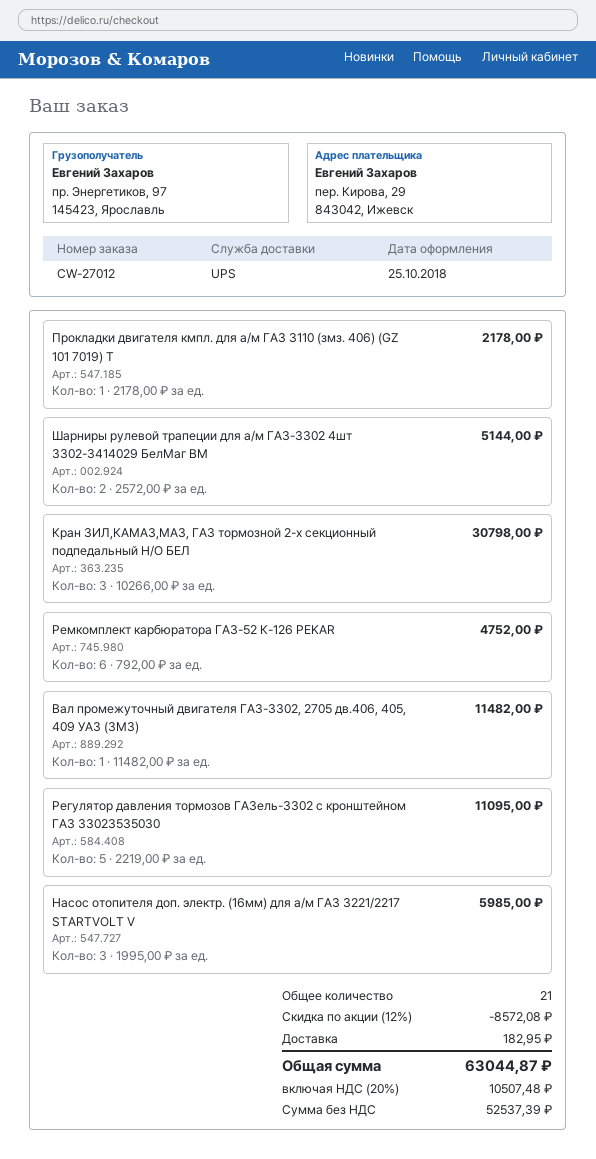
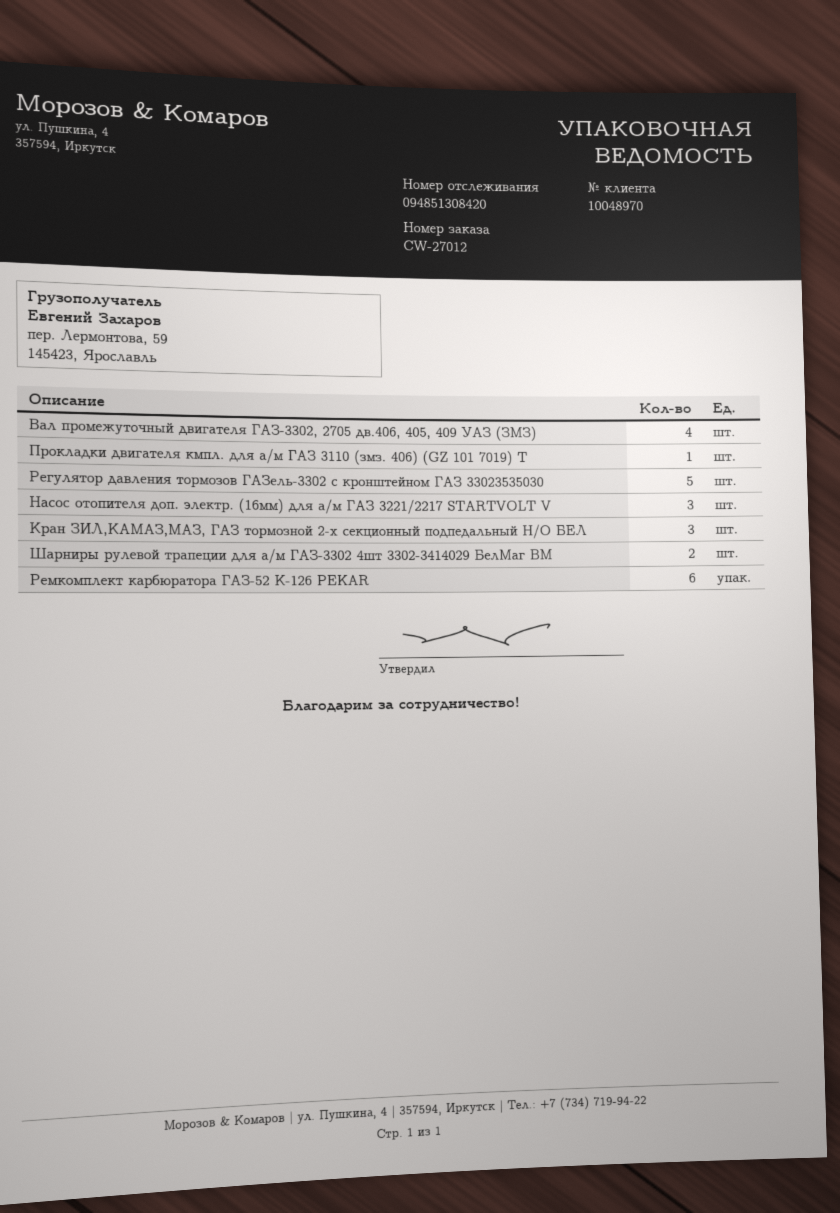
ship to: пр. Энергетиков, 97, 145423, Ярославль -> пер. Лермонтова, 59, 145423, Ярославль
Вал промежуточный двигателя ГАЗ-3302, 2705 дв.406, 405, 409 УАЗ (ЗМЗ): 1 -> 4

